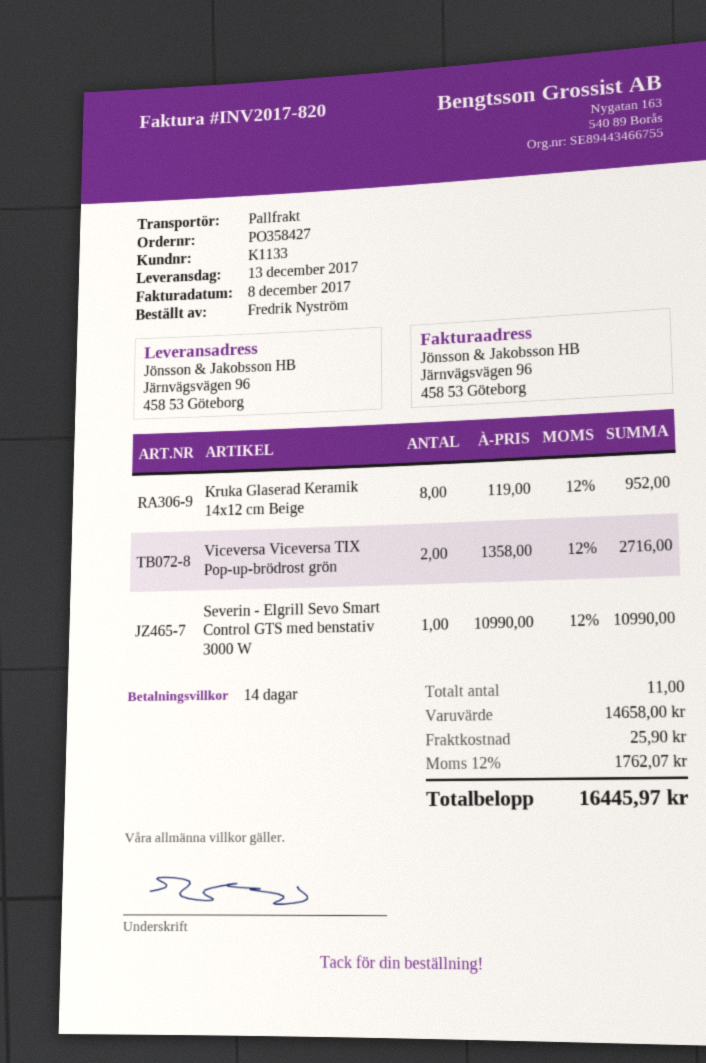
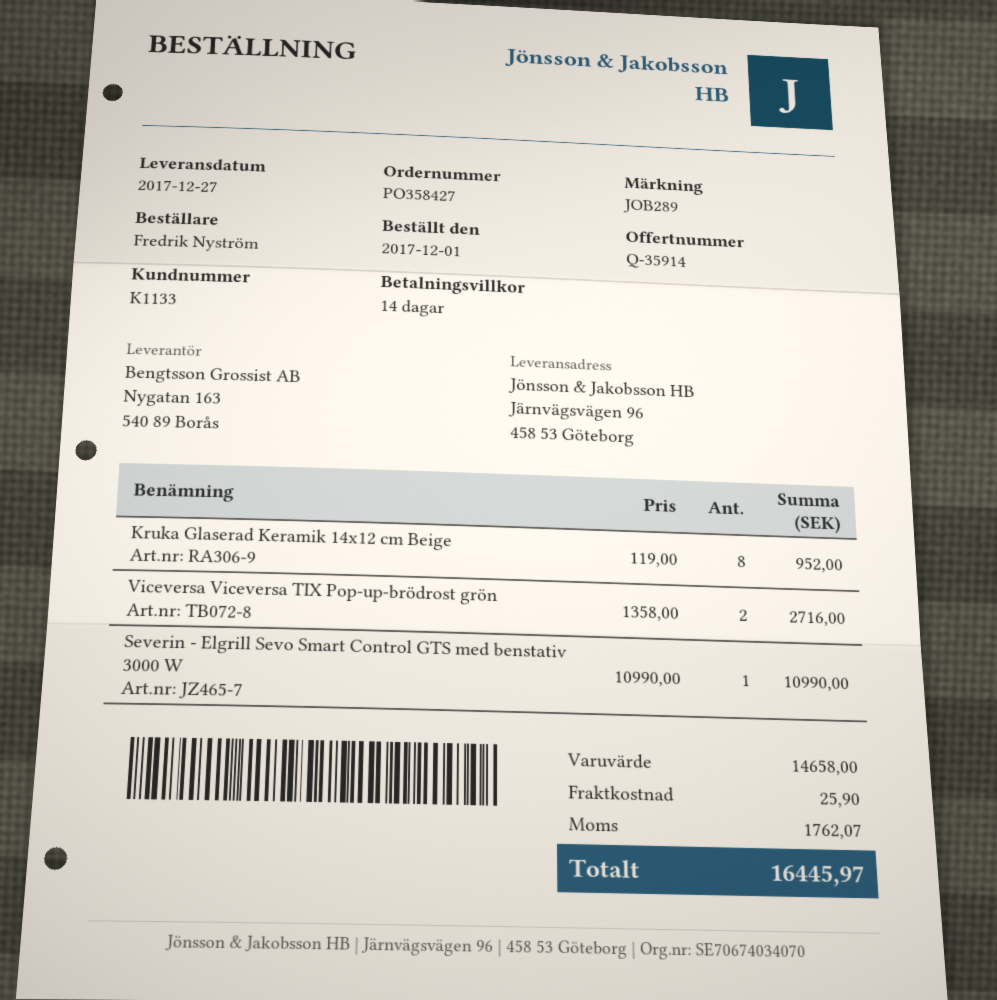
delivery date: 2017-12-13 -> 2017-12-27

